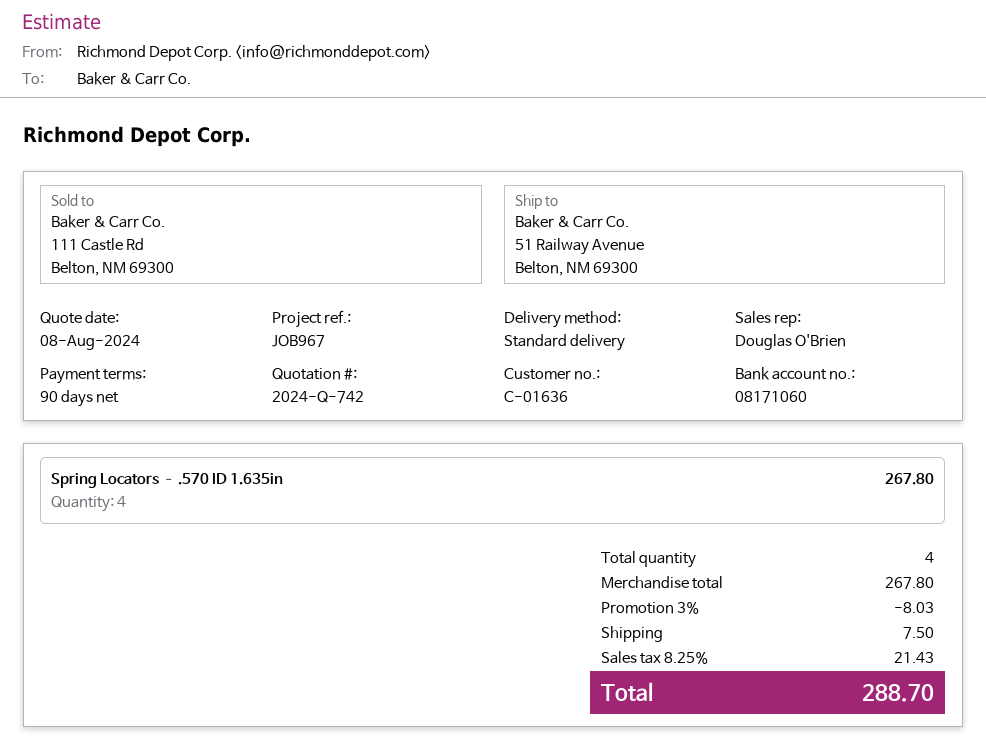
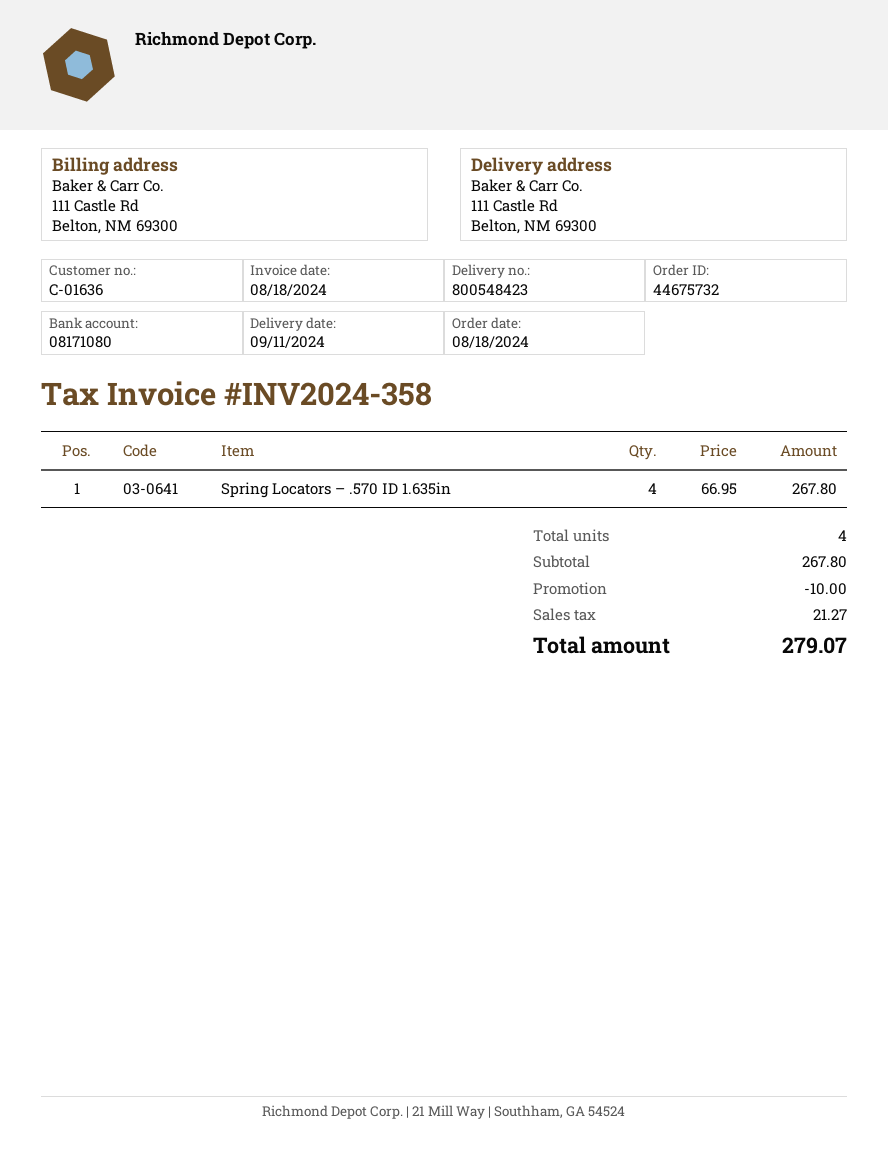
bank account: 08171060 -> 08171080
ship to: 51 Railway Avenue, Belton, NM 69300 -> 111 Castle Rd, Belton, NM 69300
discount: 8.03 -> 10.00
shipping: 7.50 -> none
tax: 21.43 -> 21.27
total: 288.70 -> 279.07

